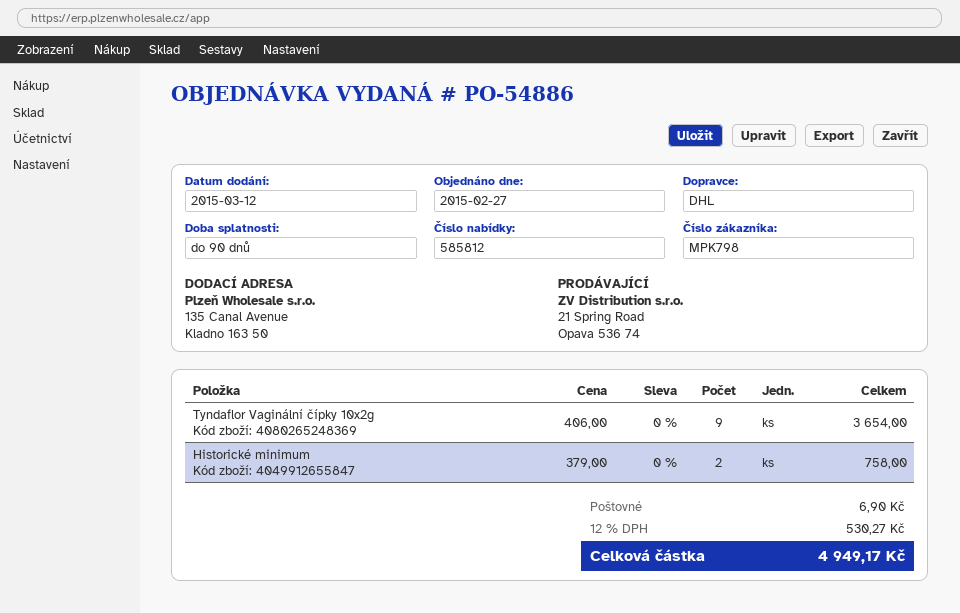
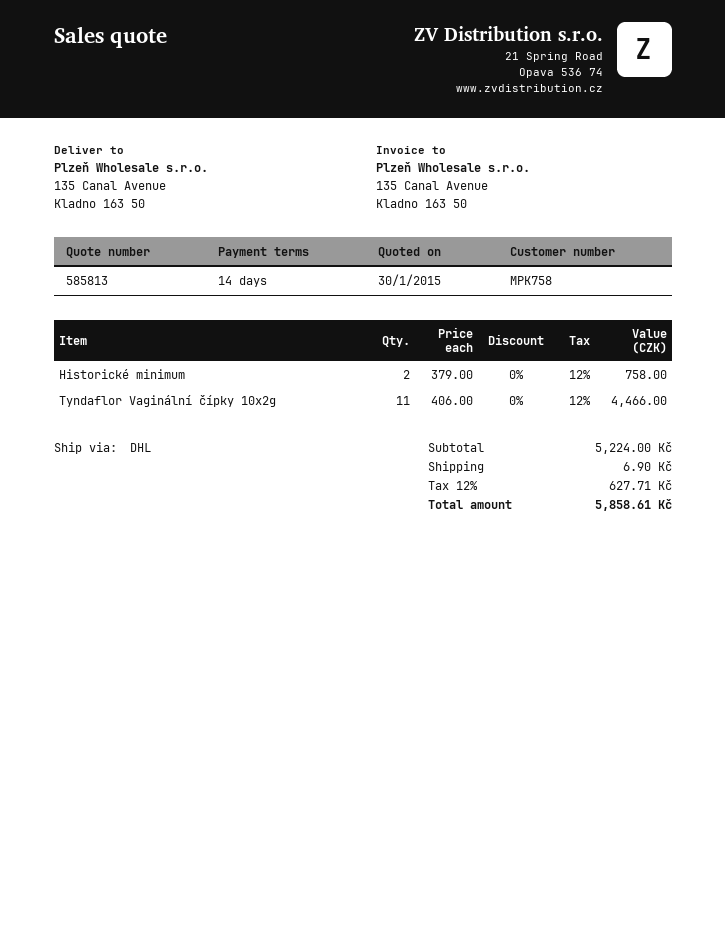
quote number: 585812 -> 585813
payment terms: 90 days -> 14 days
customer number: MPK798 -> MPK758
Tyndaflor Vaginální čípky 10x2g: 9 x 406.00 = 3654.00 -> 11 x 406.00 = 4466.00
tax: 12% = 530.27 -> 12% = 627.71
total: 4949.17 -> 5858.61

